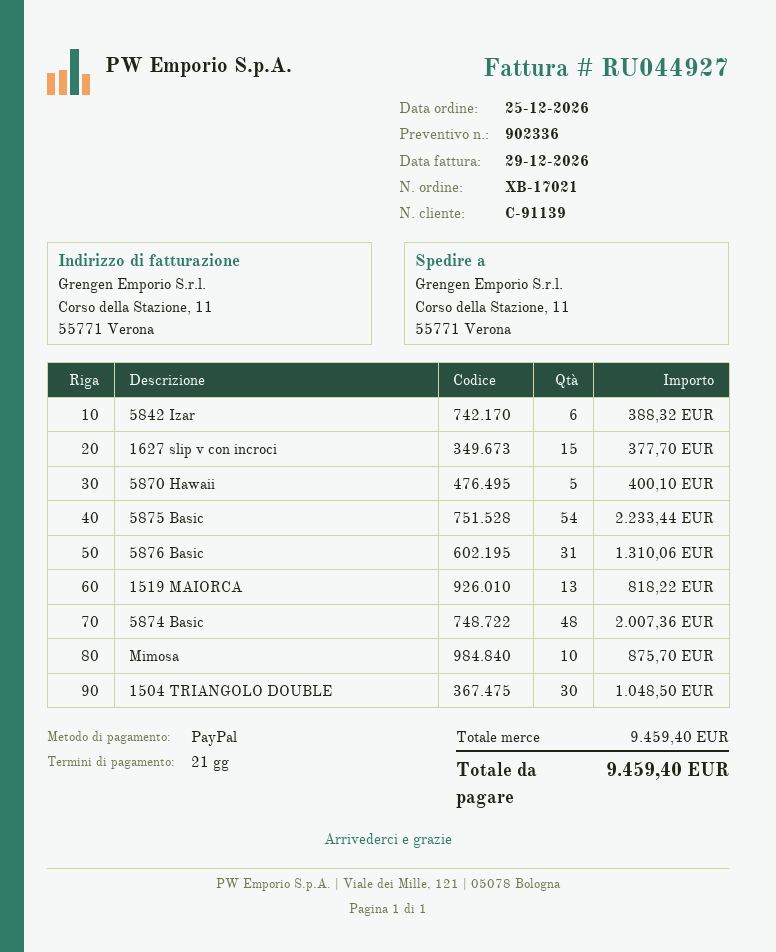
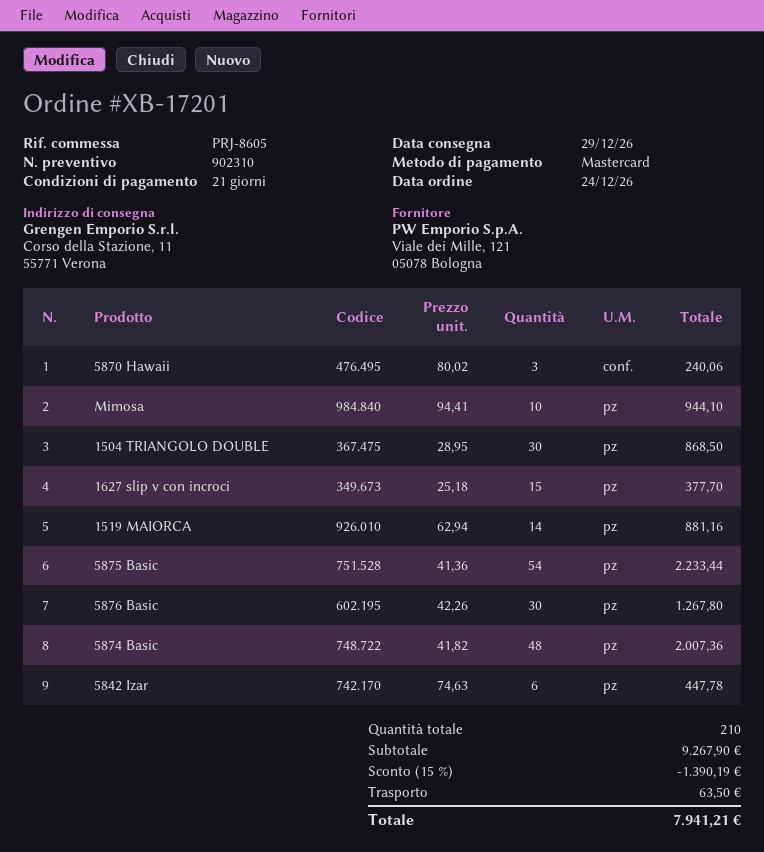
quote number: 902336 -> 902310
order number: XB-17021 -> XB-17201
order date: 2026-12-25 -> 2026-12-24
payment method: PayPal -> Mastercard
5842 Izar: 6 for 388.32 -> 6 for 447.78
5870 Hawaii: 5 for 400.10 -> 3 for 240.06
5876 Basic: 31 for 1310.06 -> 30 for 1267.80
1519 MAIORCA: 13 for 818.22 -> 14 for 881.16
Mimosa: 10 for 875.70 -> 10 for 944.10
1504 TRIANGOLO DOUBLE: 30 for 1048.50 -> 30 for 868.50
subtotal: 9459.40 -> 9267.90
discount: none -> 15% = 1390.19
shipping: none -> 63.50
total: 9459.40 -> 7941.21

